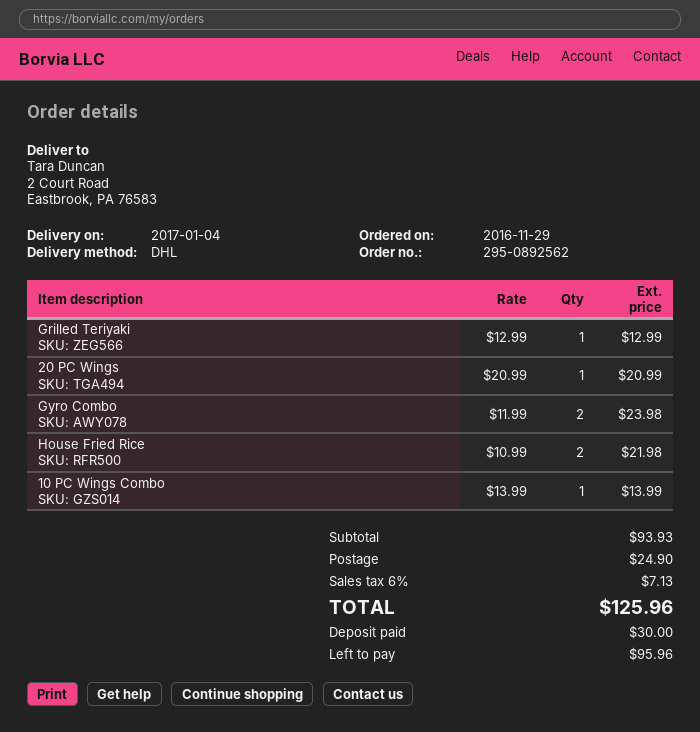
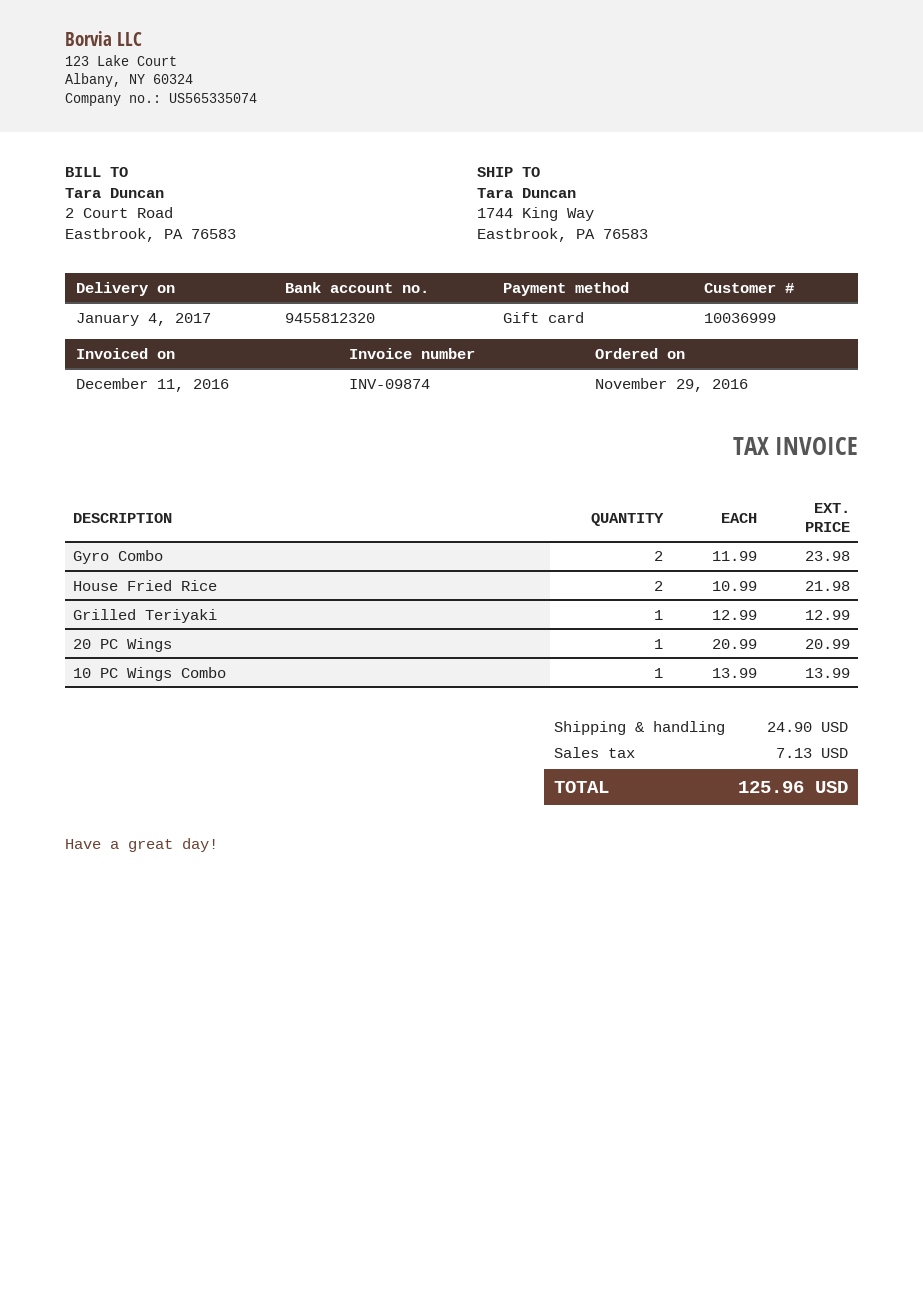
ship to: 2 Court Road, Eastbrook, PA 76583 -> 1744 King Way, Eastbrook, PA 76583

